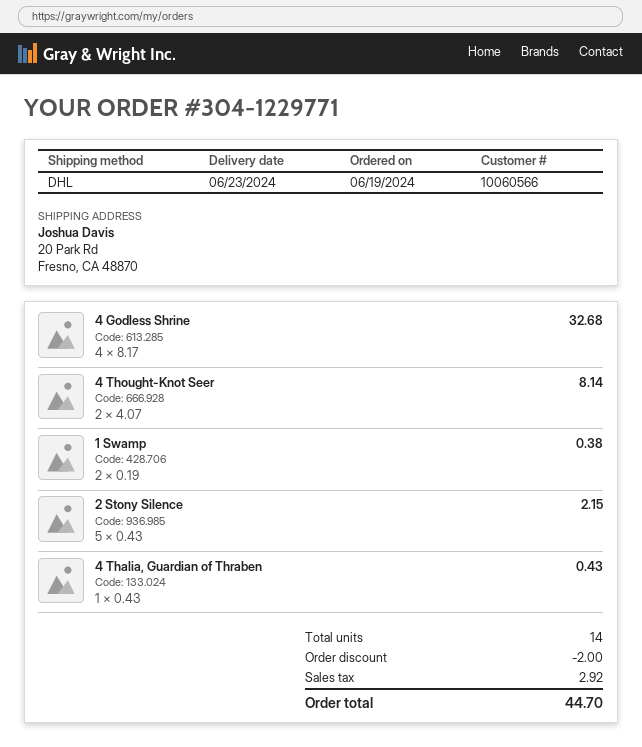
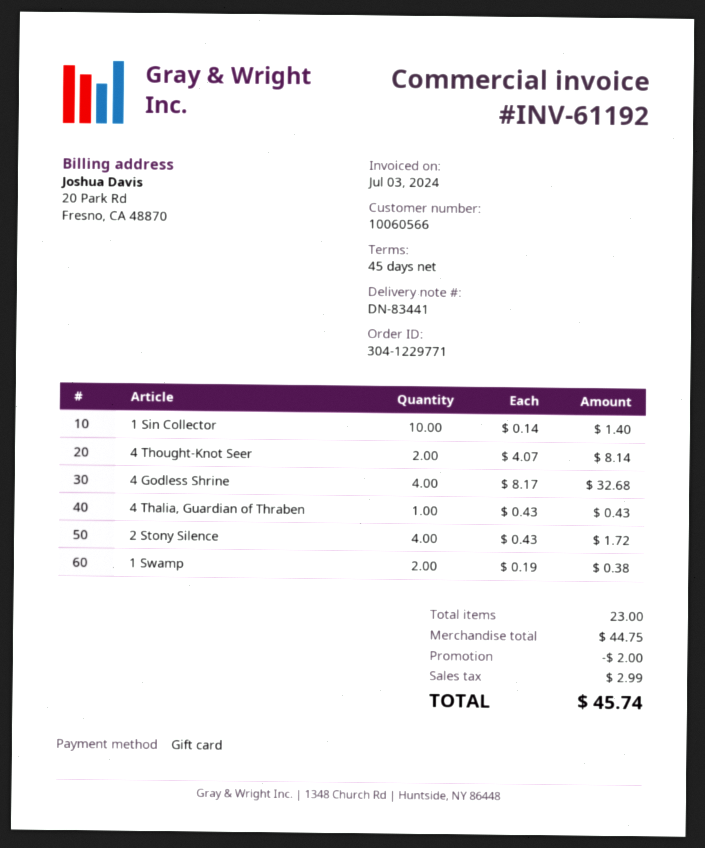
2 Stony Silence: 5 x 0.43 = 2.15 -> 4 x 0.43 = 1.72
1 Sin Collector: none -> 10 x 0.14 = 1.40
total quantity: 14 -> 23
tax: 2.92 -> 2.99
total: 44.70 -> 45.74

